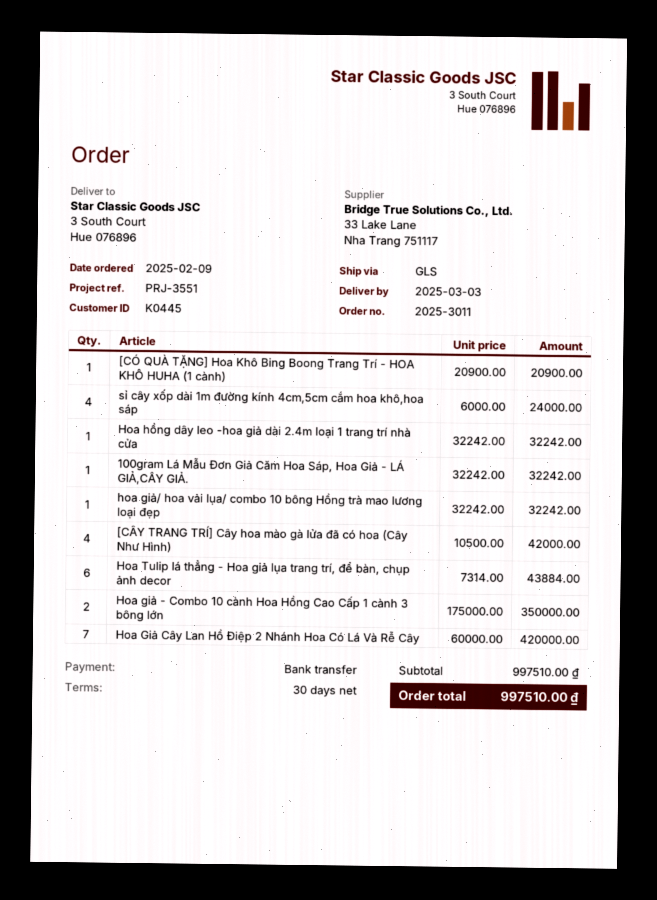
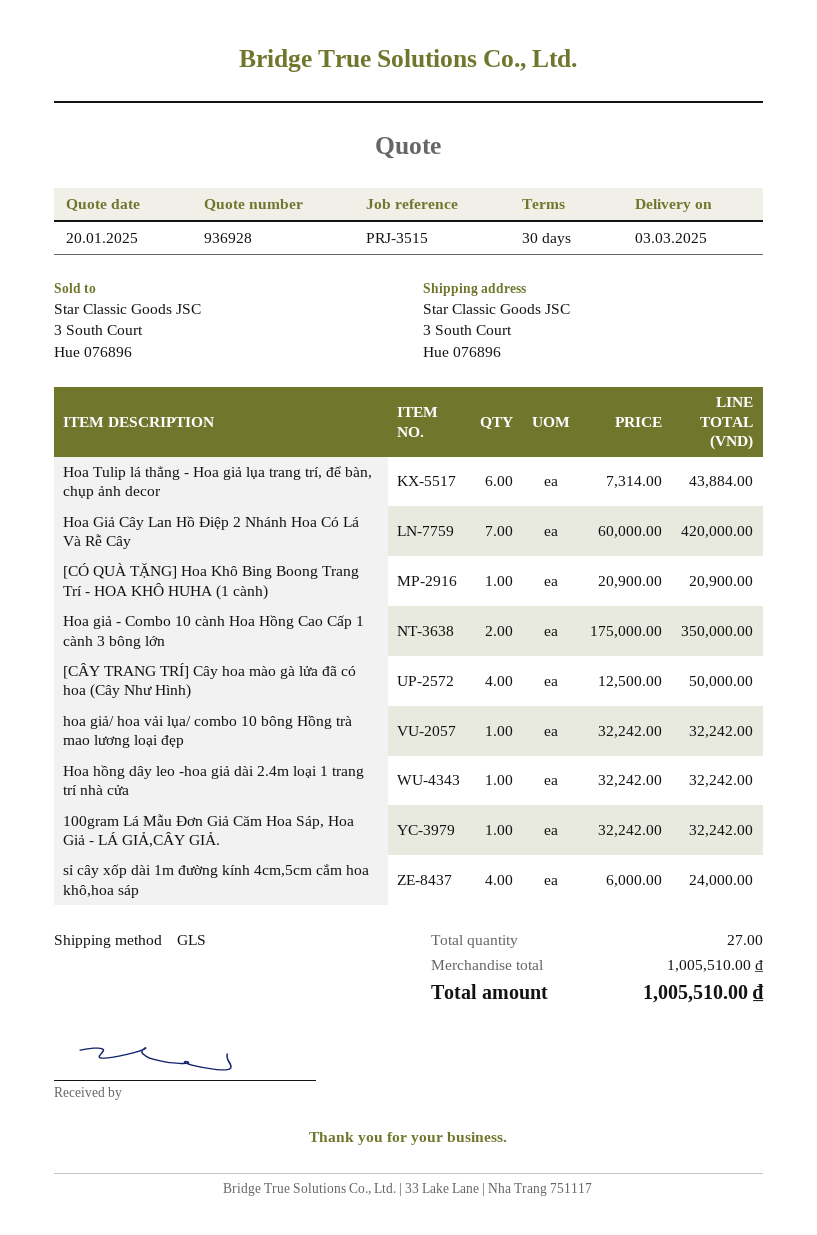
reference: PRJ-3551 -> PRJ-3515
[CÂY TRANG TRÍ] Cây hoa mào gà lửa đã có hoa (Cây Như Hình): 4 x 10500.00 = 42000.00 -> 4 x 12500.00 = 50000.00
subtotal: 997510.00 -> 1005510.00
total: 997510.00 -> 1005510.00

